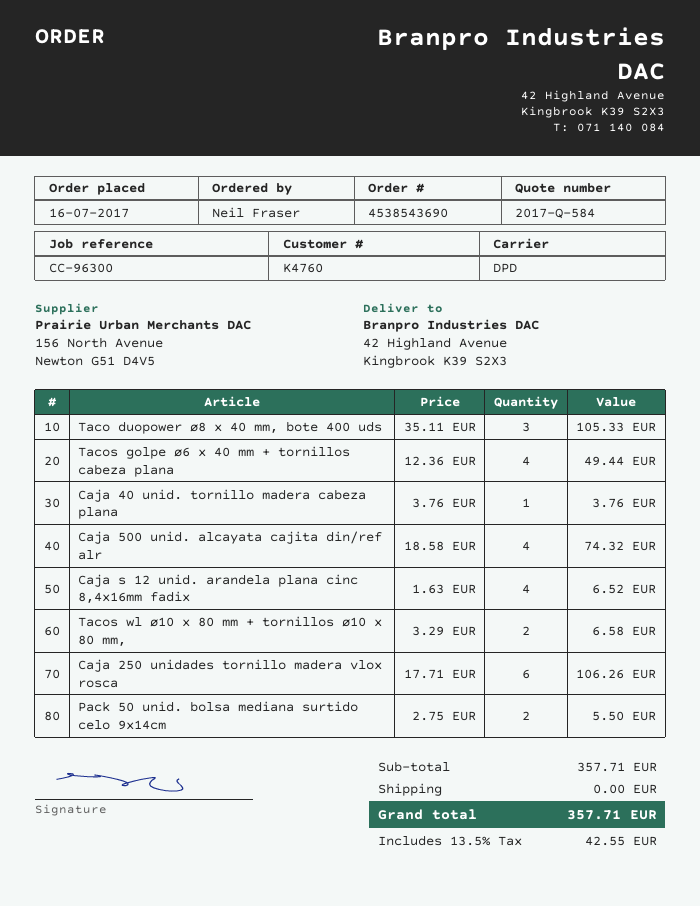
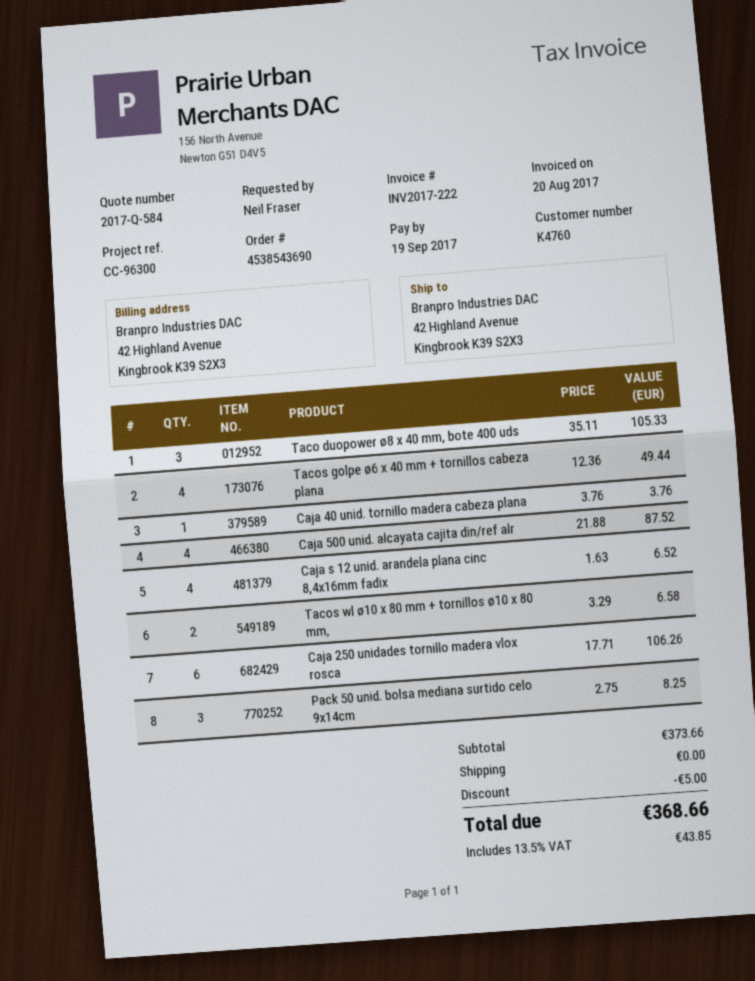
Caja 500 unid. alcayata cajita din/ref alr: 4 x 18.58 = 74.32 -> 4 x 21.88 = 87.52
Pack 50 unid. bolsa mediana surtido celo 9x14cm: 2 x 2.75 = 5.50 -> 3 x 2.75 = 8.25
subtotal: 357.71 -> 373.66
discount: none -> 5.00
tax: 13.5% = 42.55 -> 13.5% = 43.85
total: 357.71 -> 368.66

